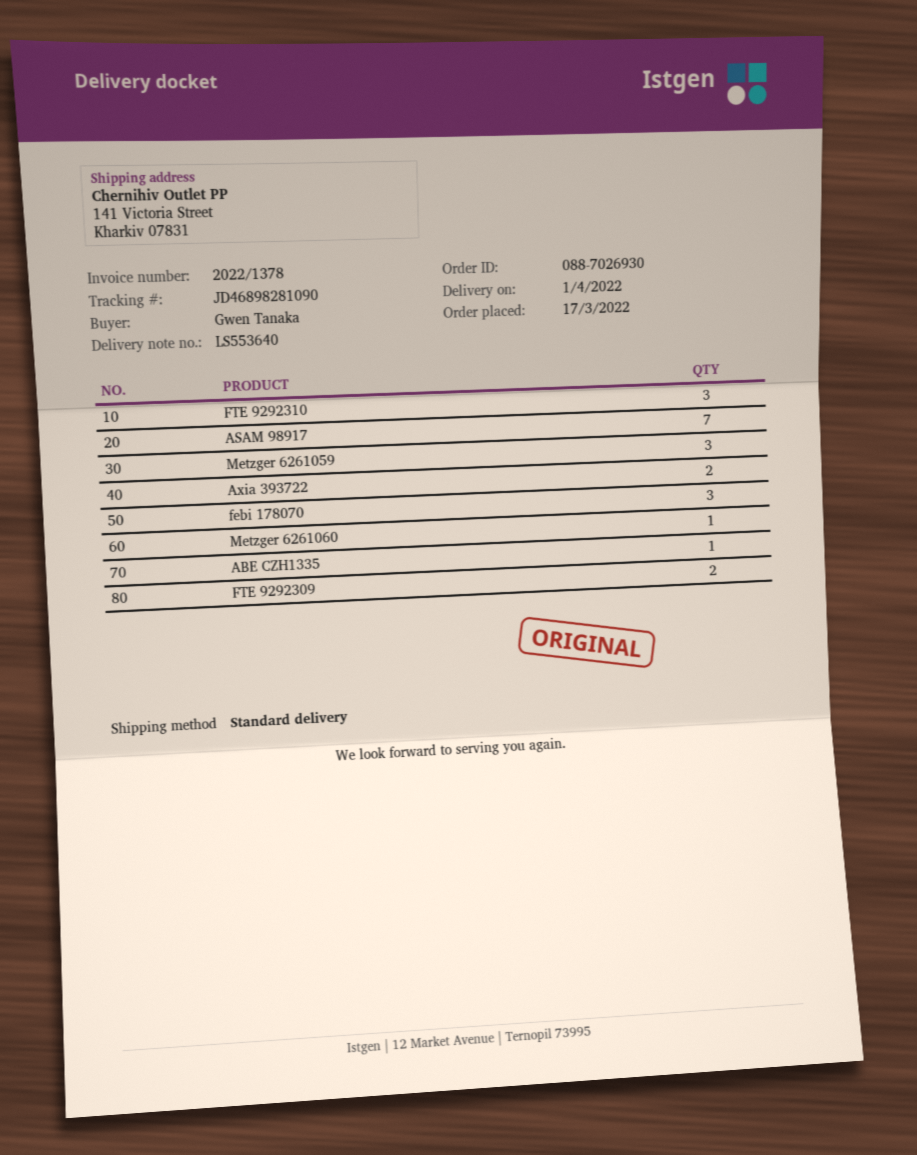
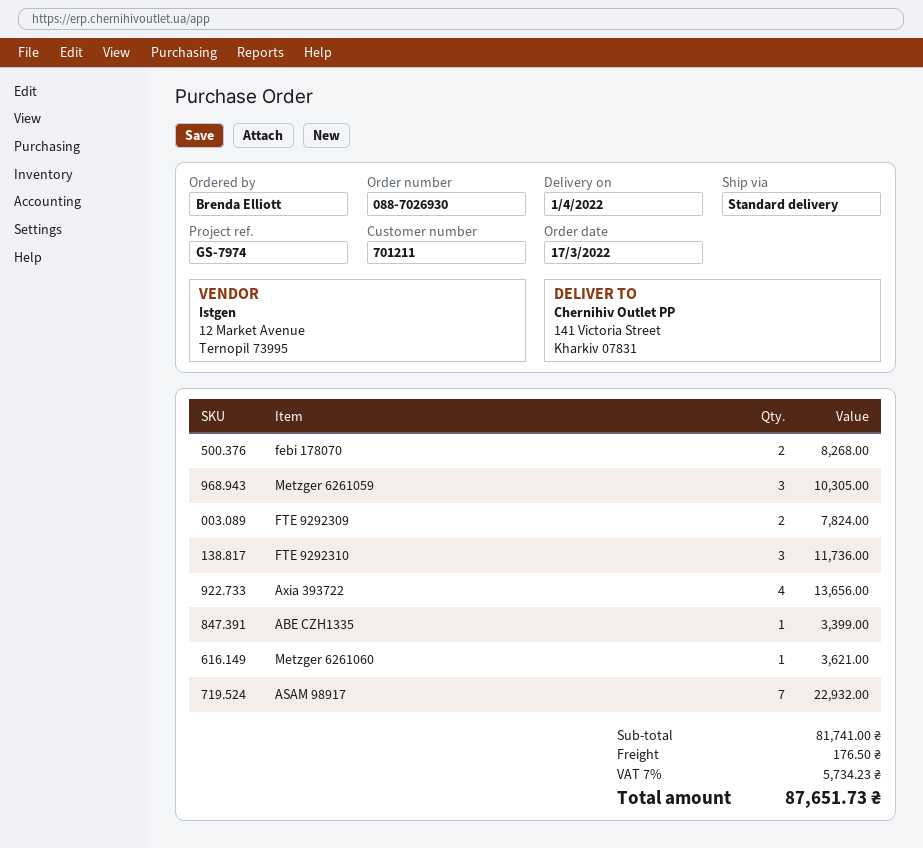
ordered by: Gwen Tanaka -> Brenda Elliott
Axia 393722: 2 -> 4
febi 178070: 3 -> 2

